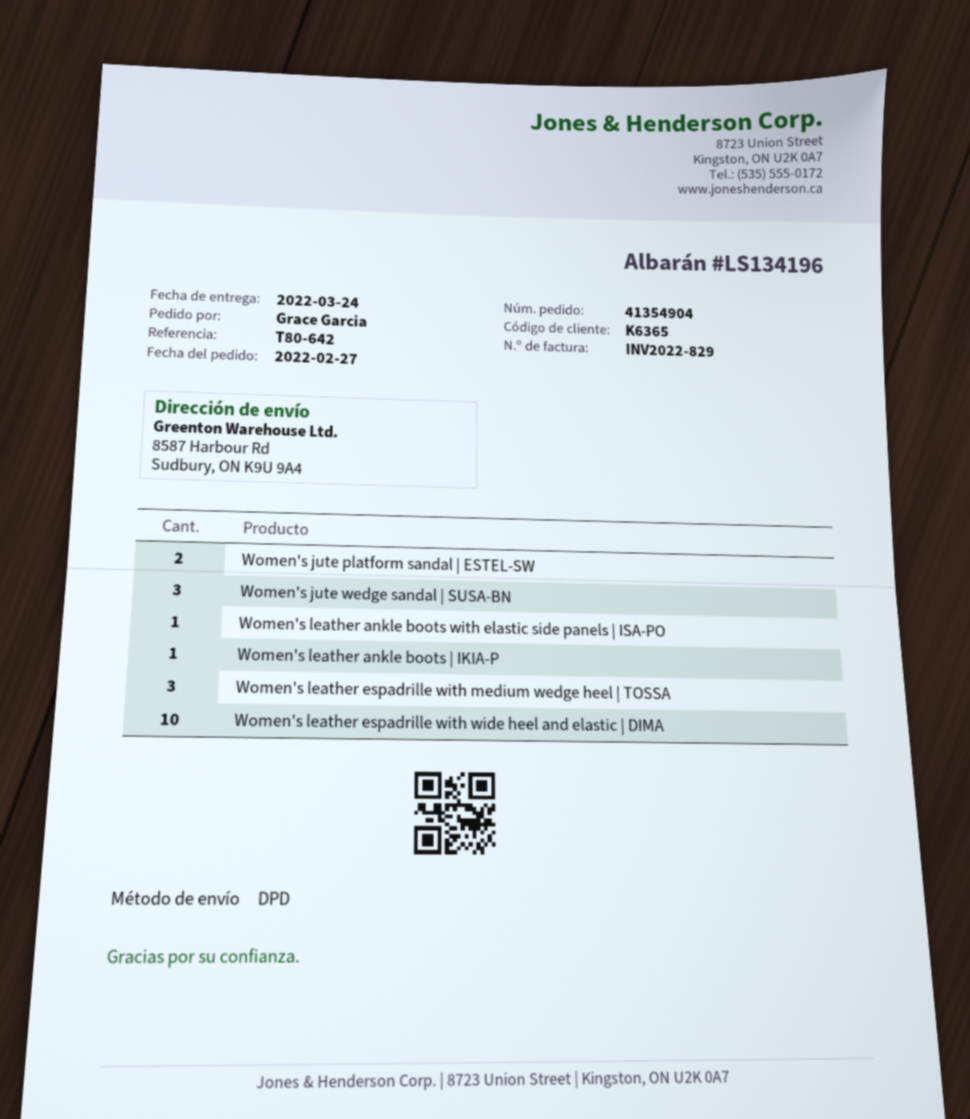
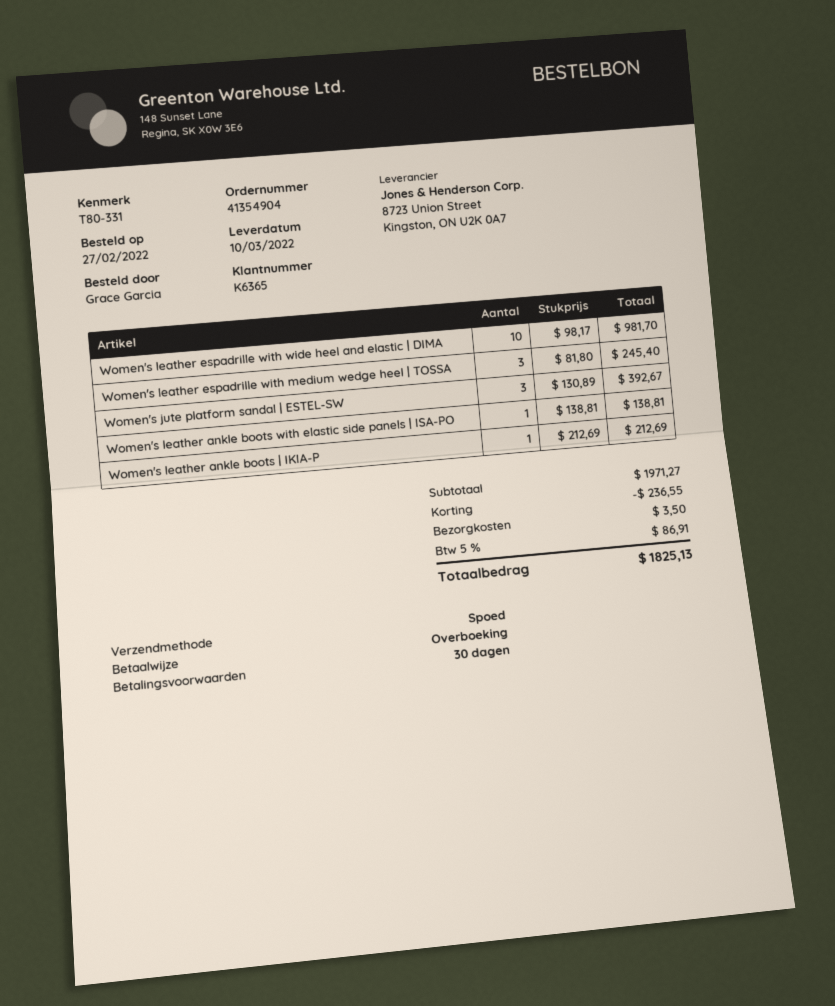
delivery date: 2022-03-24 -> 2022-03-10
reference: T80-642 -> T80-331
shipping method: DPD -> express
Women's jute platform sandal | ESTEL-SW: 2 -> 3
Women's jute wedge sandal | SUSA-BN: 3 -> none

